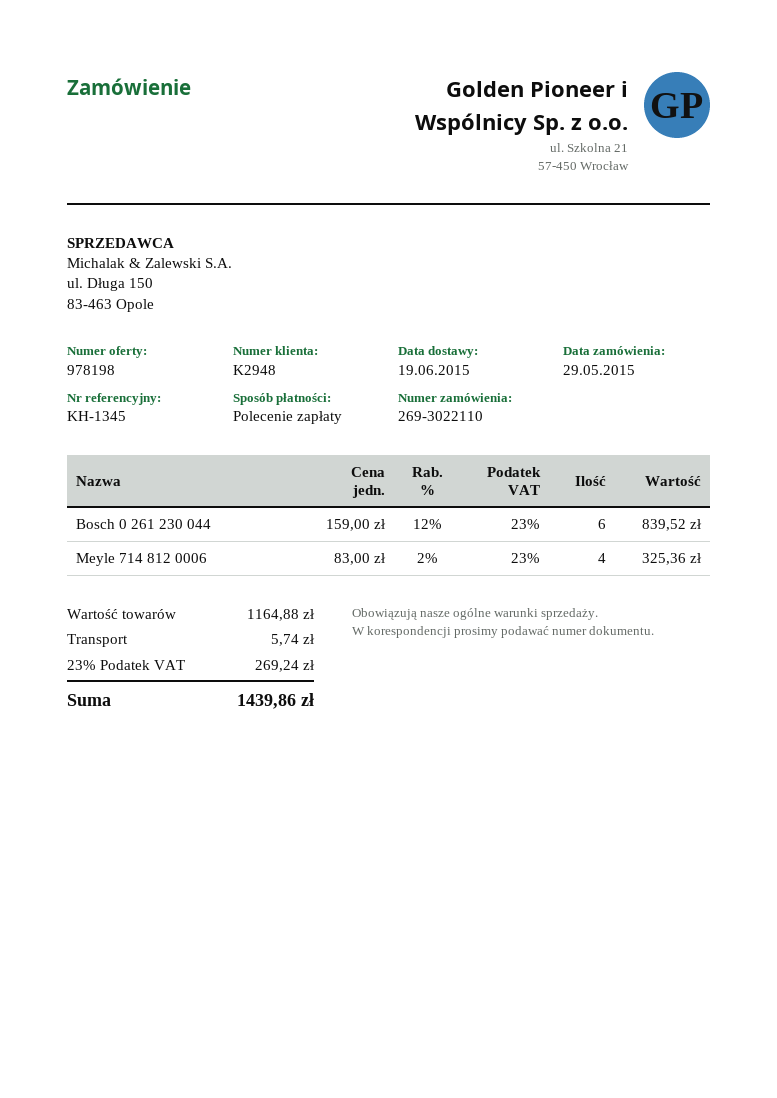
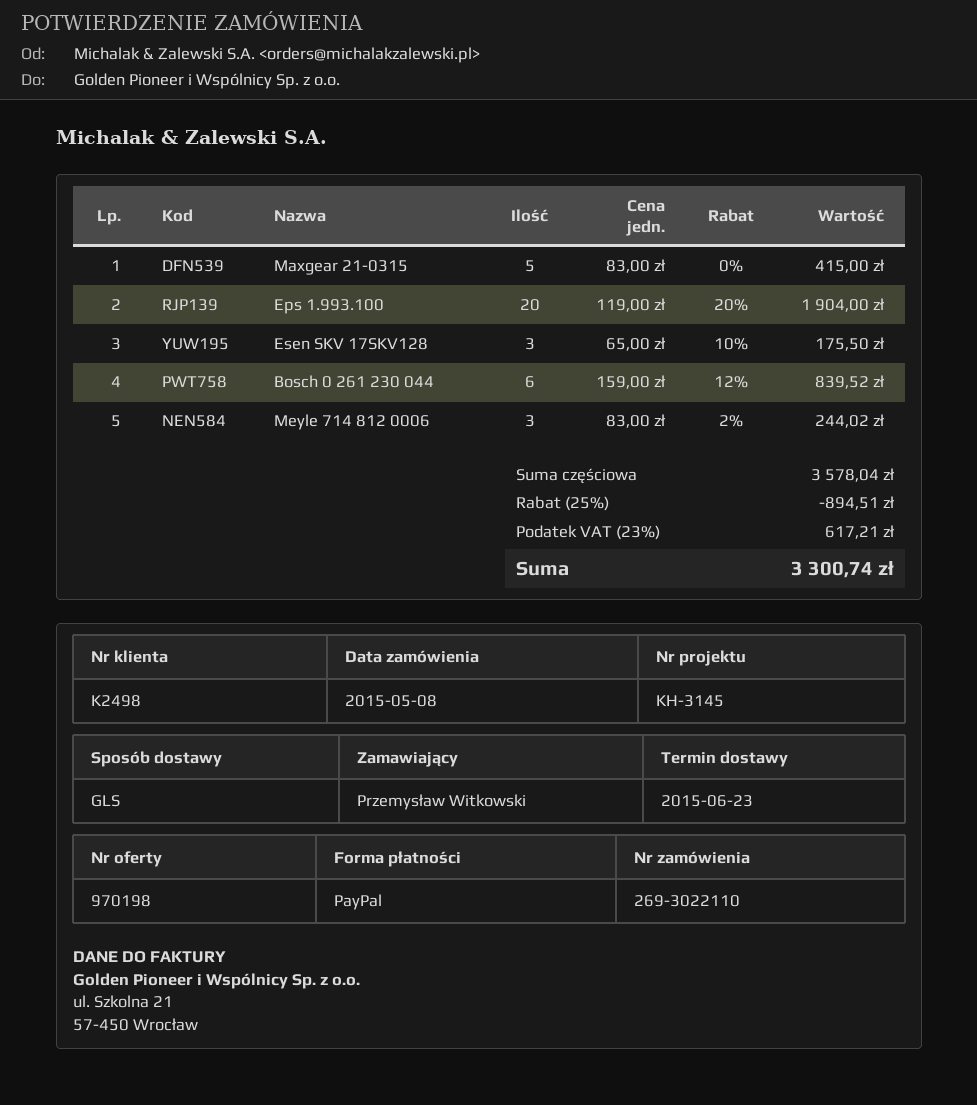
quote number: 978198 -> 970198
order date: 2015-05-29 -> 2015-05-08
delivery date: 2015-06-19 -> 2015-06-23
customer number: K2948 -> K2498
reference: KH-1345 -> KH-3145
payment method: direct debit -> PayPal
Meyle 714 812 0006: 4 x 83.00 - 2% = 325.36 -> 3 x 83.00 - 2% = 244.02
Maxgear 21-0315: none -> 5 x 83.00 = 415.00
Eps 1.993.100: none -> 20 x 119.00 - 20% = 1904.00
Esen SKV 17SKV128: none -> 3 x 65.00 - 10% = 175.50
subtotal: 1164.88 -> 3578.04
discount: none -> 25% = 894.51
shipping: 5.74 -> none
tax: 23% = 269.24 -> 23% = 617.21
total: 1439.86 -> 3300.74

